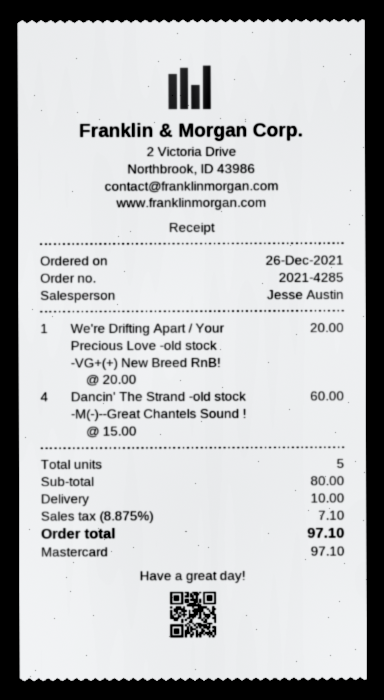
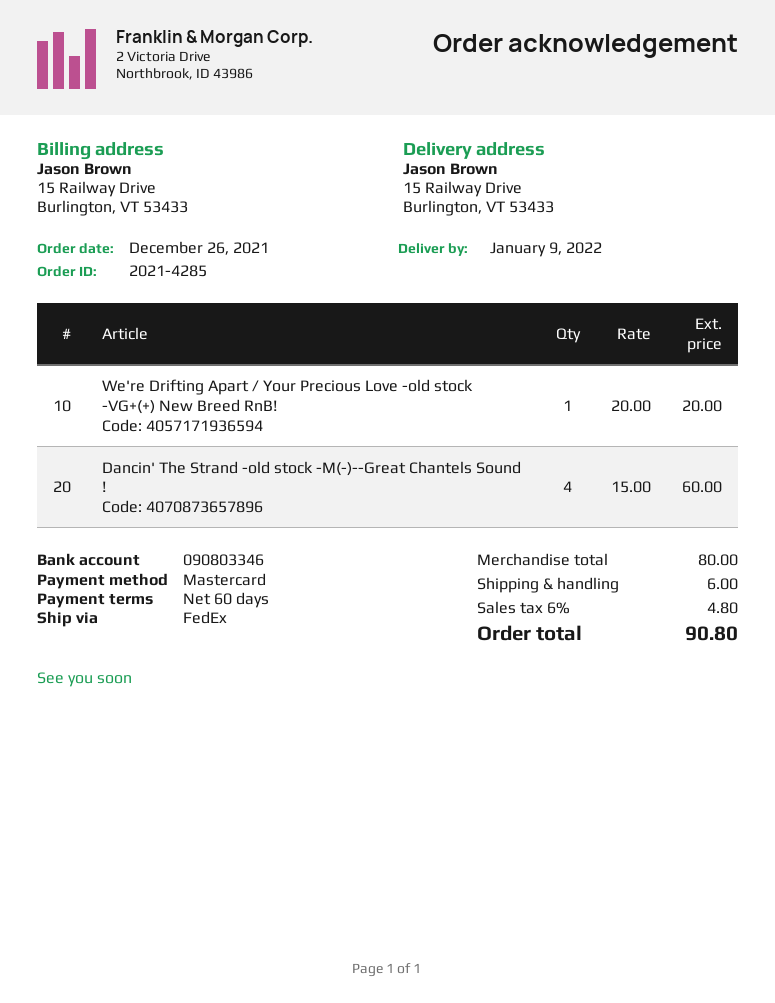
shipping: 10.00 -> 6.00
tax: 8.875% = 7.10 -> 6% = 4.80
total: 97.10 -> 90.80

